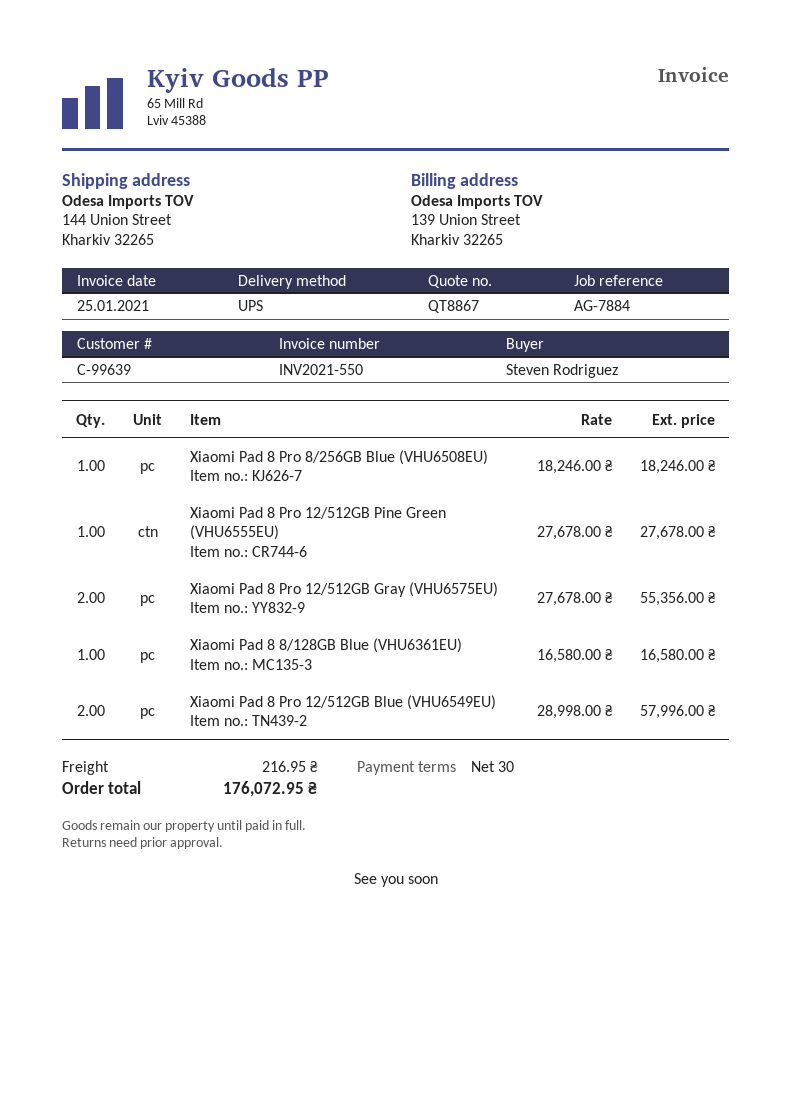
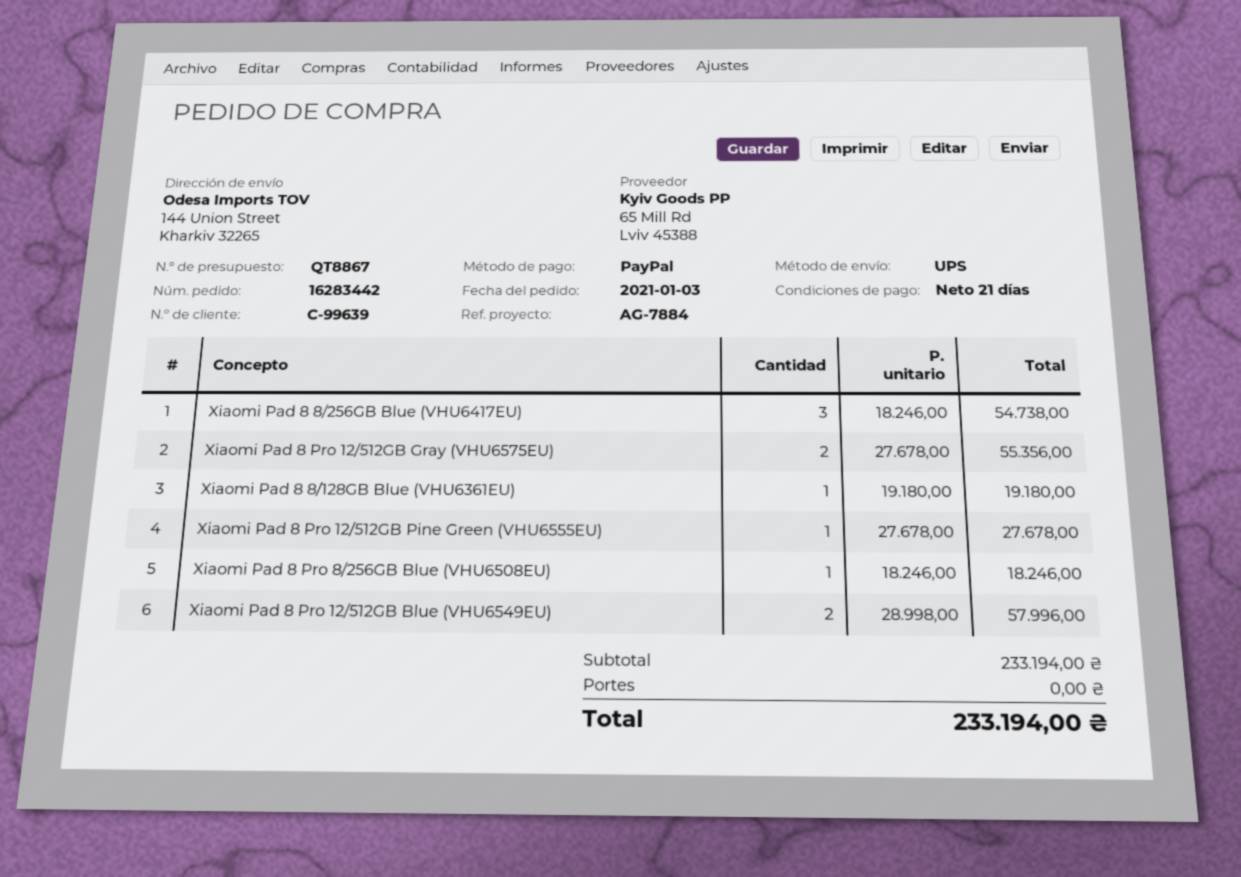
payment terms: 30 days -> 21 days
Xiaomi Pad 8 8/128GB Blue (VHU6361EU): 1 x 16580.00 = 16580.00 -> 1 x 19180.00 = 19180.00
Xiaomi Pad 8 8/256GB Blue (VHU6417EU): none -> 3 x 18246.00 = 54738.00
shipping: 216.95 -> 0.00
total: 176072.95 -> 233194.00

